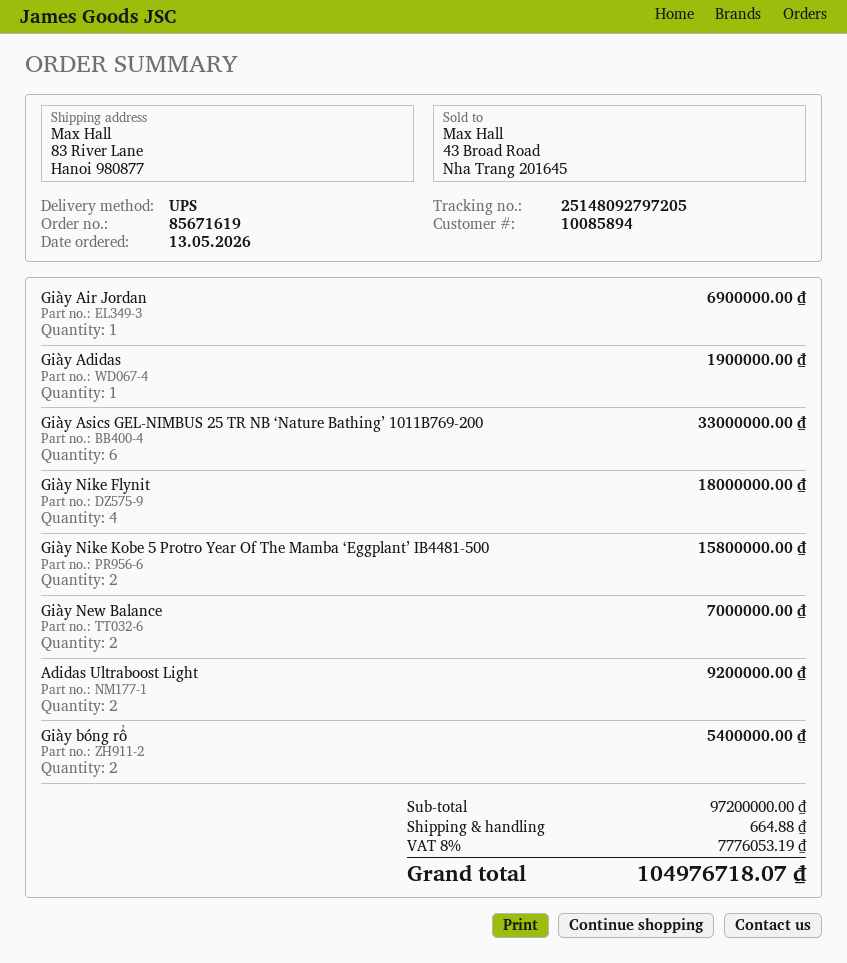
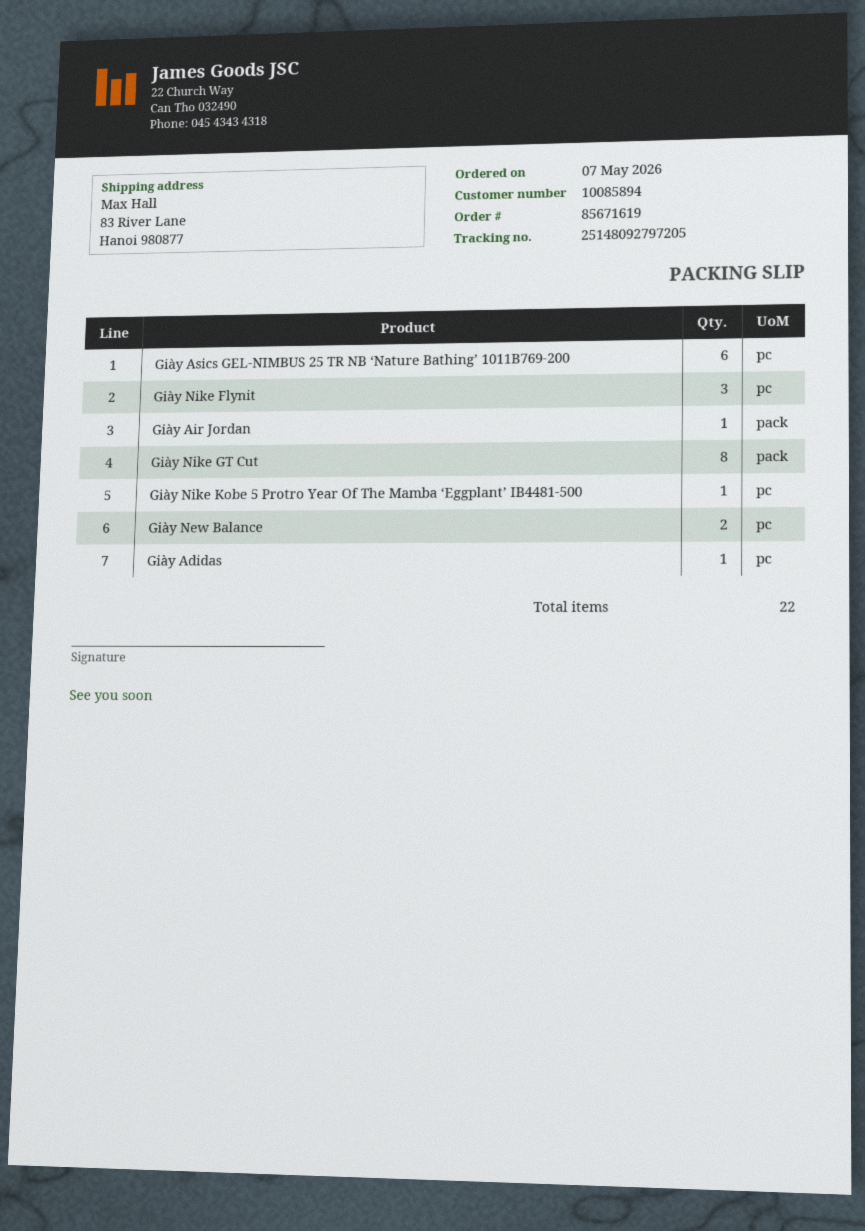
order date: 2026-05-13 -> 2026-05-07
Giày Nike Flynit: 4 -> 3
Giày Nike Kobe 5 Protro Year Of The Mamba ‘Eggplant’ IB4481-500: 2 -> 1
Adidas Ultraboost Light: 2 -> none
Giày bóng rổ: 2 -> none
Giày Nike GT Cut: none -> 8

